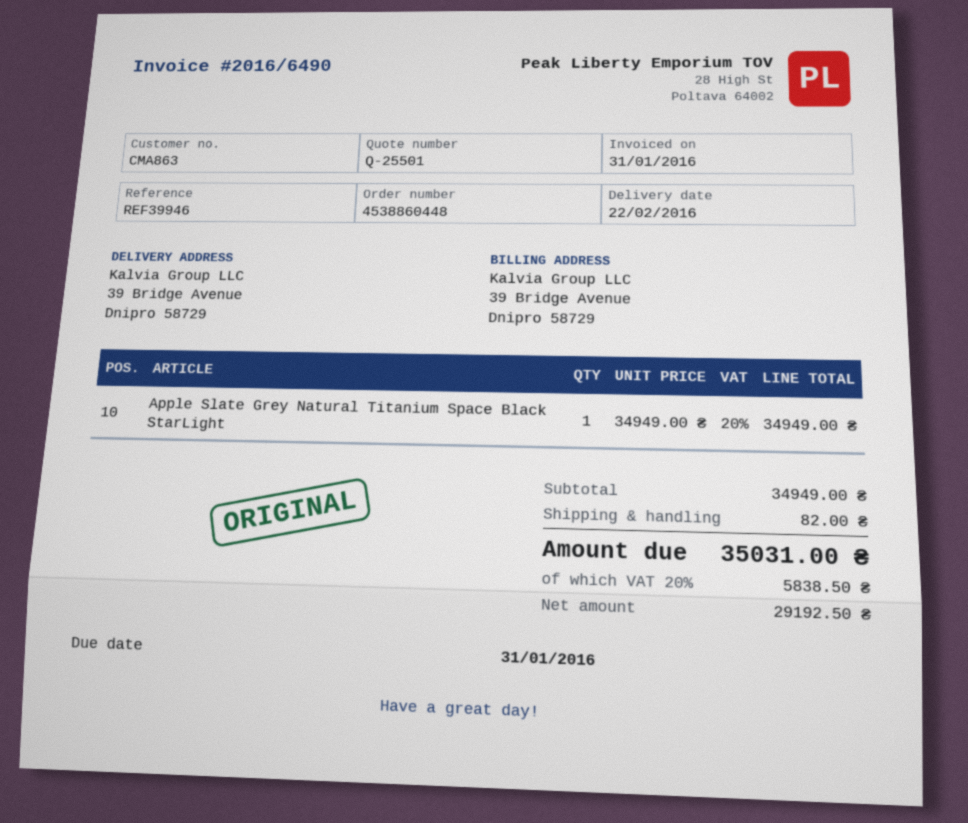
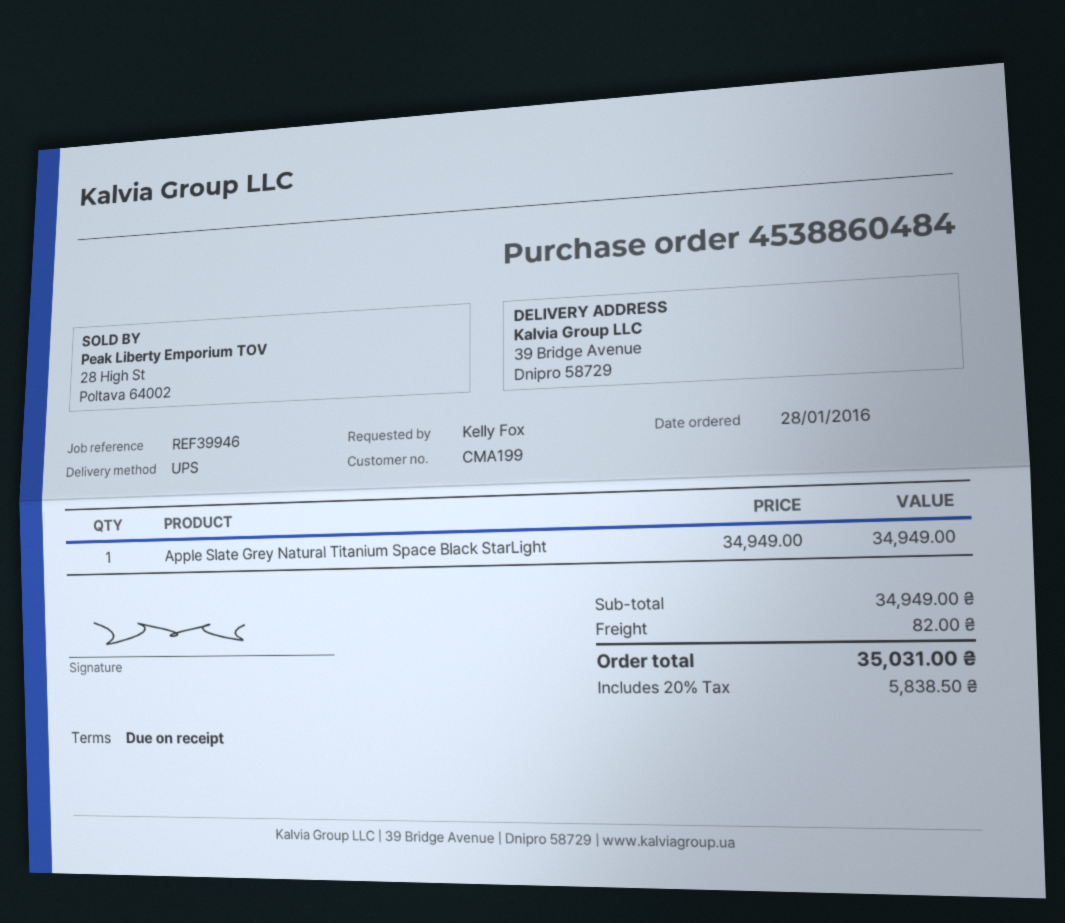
order number: 4538860448 -> 4538860484
customer number: CMA863 -> CMA199

